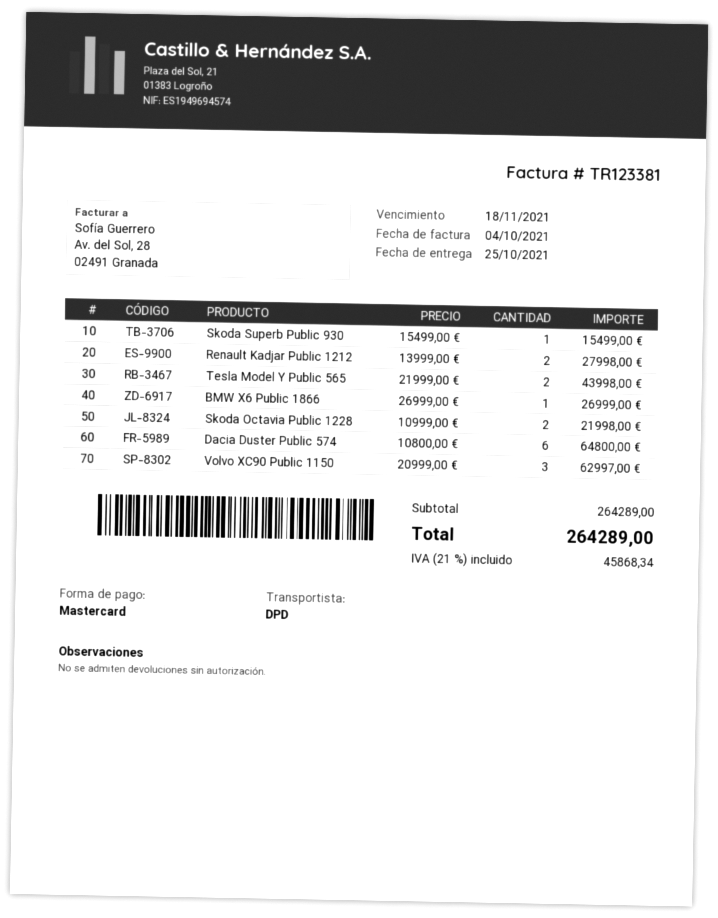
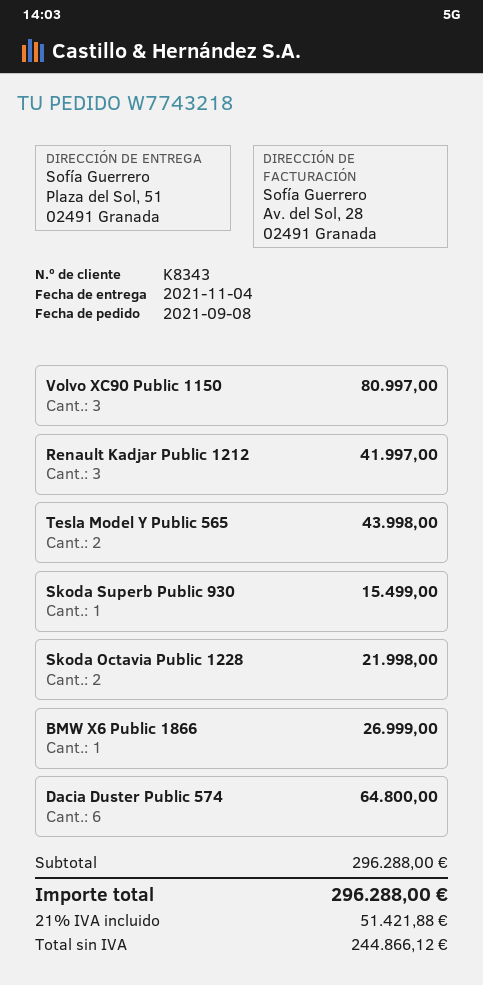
delivery date: 2021-10-25 -> 2021-11-04
Renault Kadjar Public 1212: 2 for 27998.00 -> 3 for 41997.00
Volvo XC90 Public 1150: 3 for 62997.00 -> 3 for 80997.00
subtotal: 264289.00 -> 296288.00
tax: 21% = 45868.34 -> 21% = 51421.88
total: 264289.00 -> 296288.00

